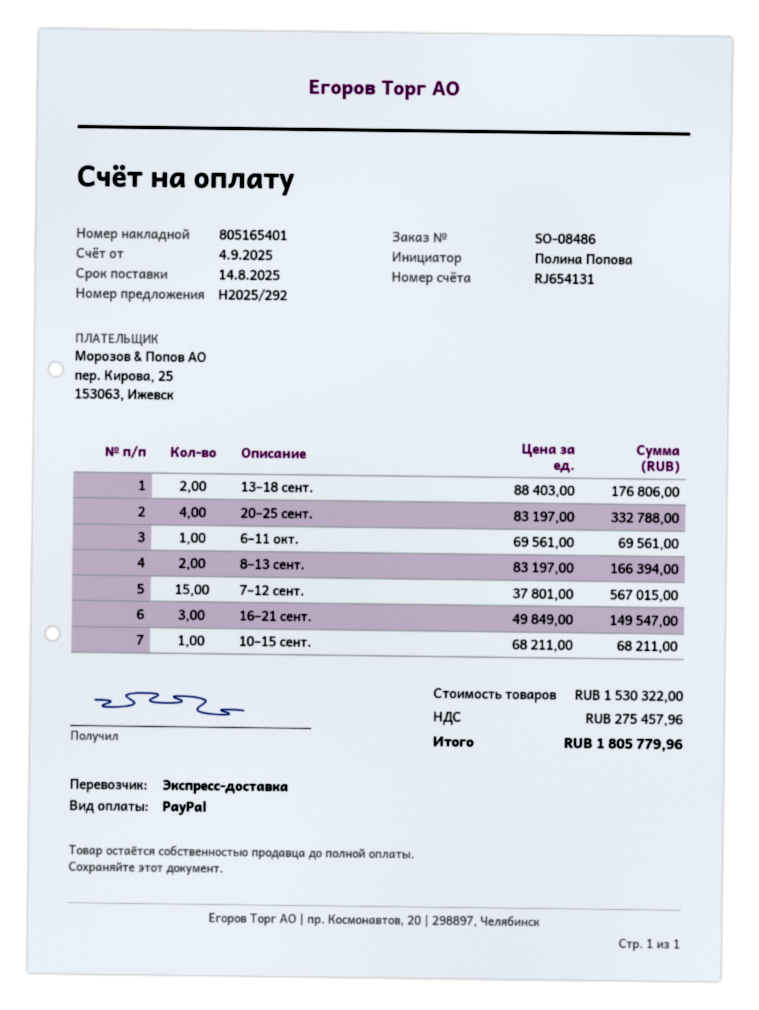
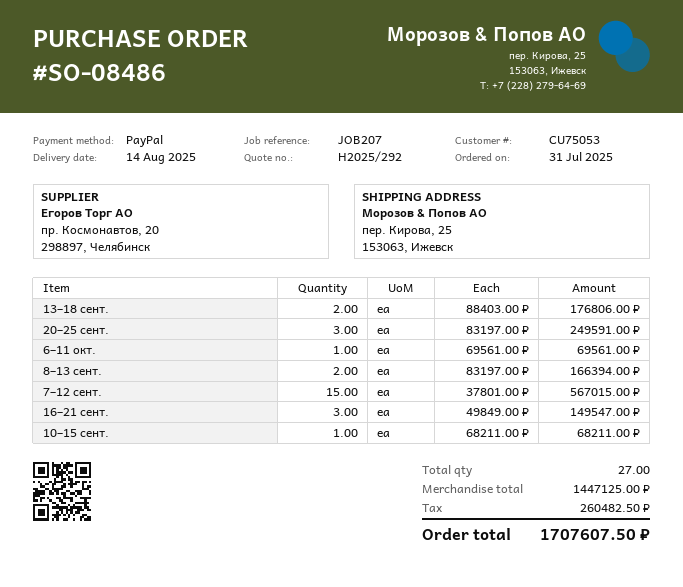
20–25 сент.: 4 x 83197.00 = 332788.00 -> 3 x 83197.00 = 249591.00
subtotal: 1530322.00 -> 1447125.00
tax: 275457.96 -> 260482.50
total: 1805779.96 -> 1707607.50

